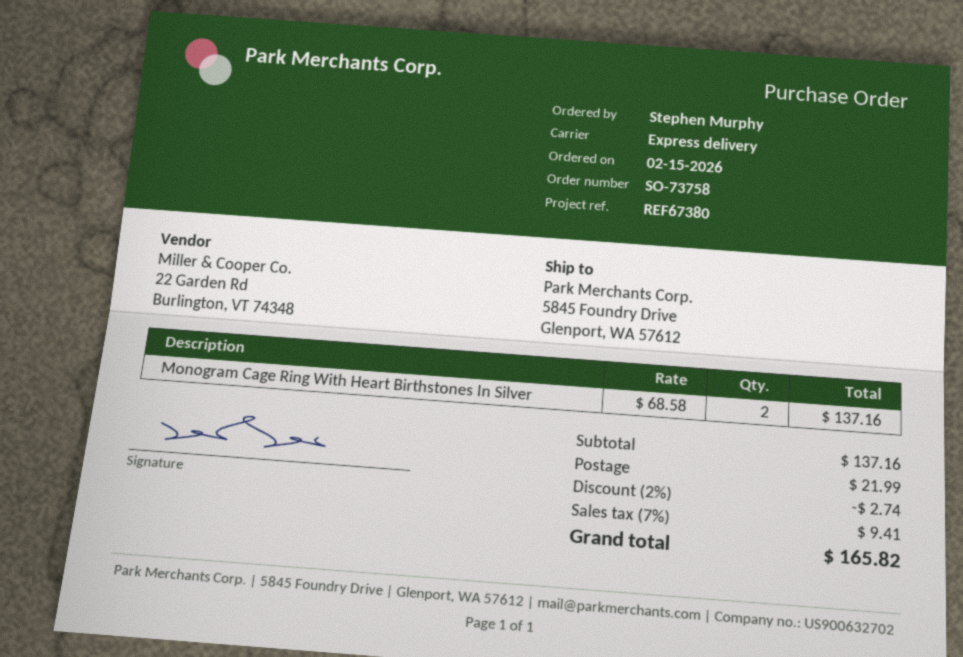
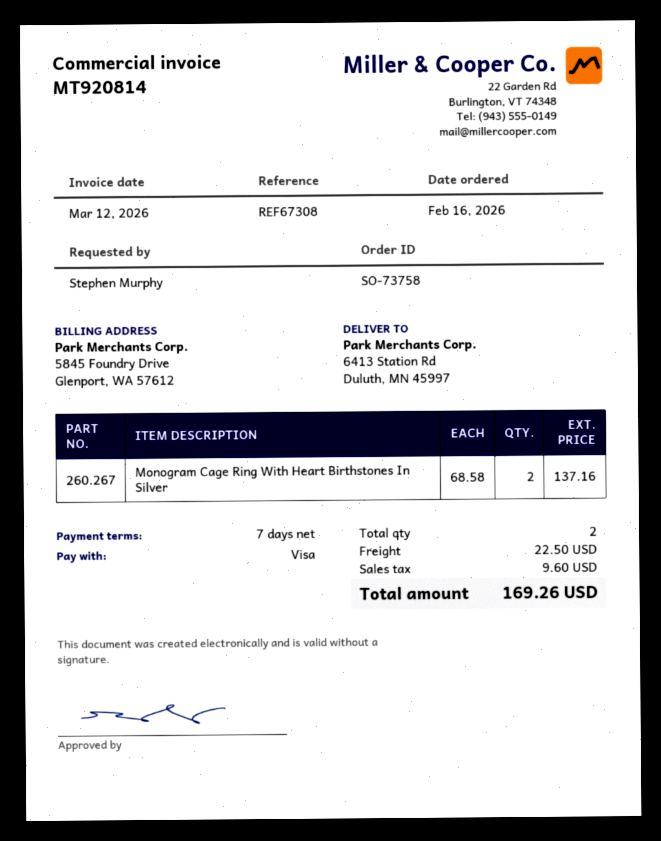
order date: 2026-02-15 -> 2026-02-16
reference: REF67380 -> REF67308
ship to: 5845 Foundry Drive, Glenport, WA 57612 -> 6413 Station Rd, Duluth, MN 45997
discount: 2% = 2.74 -> none
shipping: 21.99 -> 22.50
tax: 9.41 -> 9.60
total: 165.82 -> 169.26

